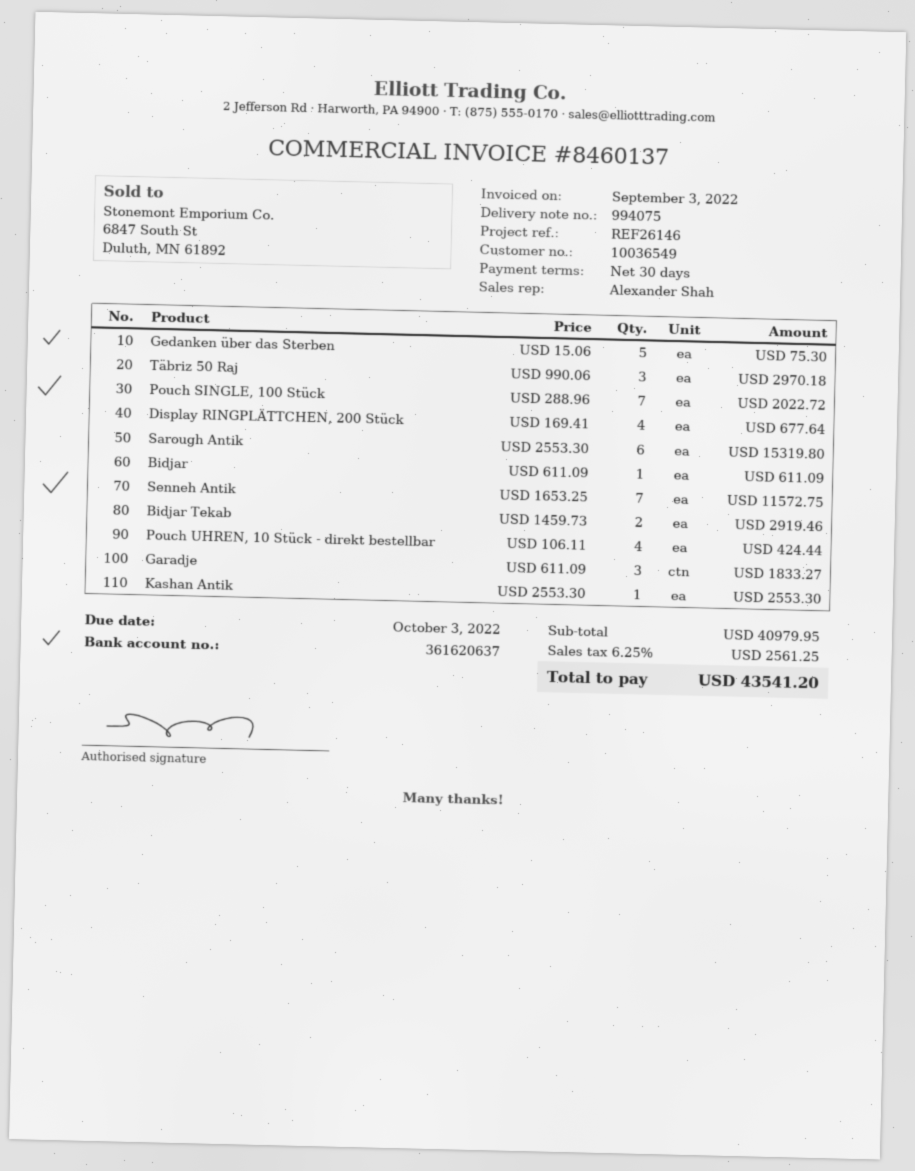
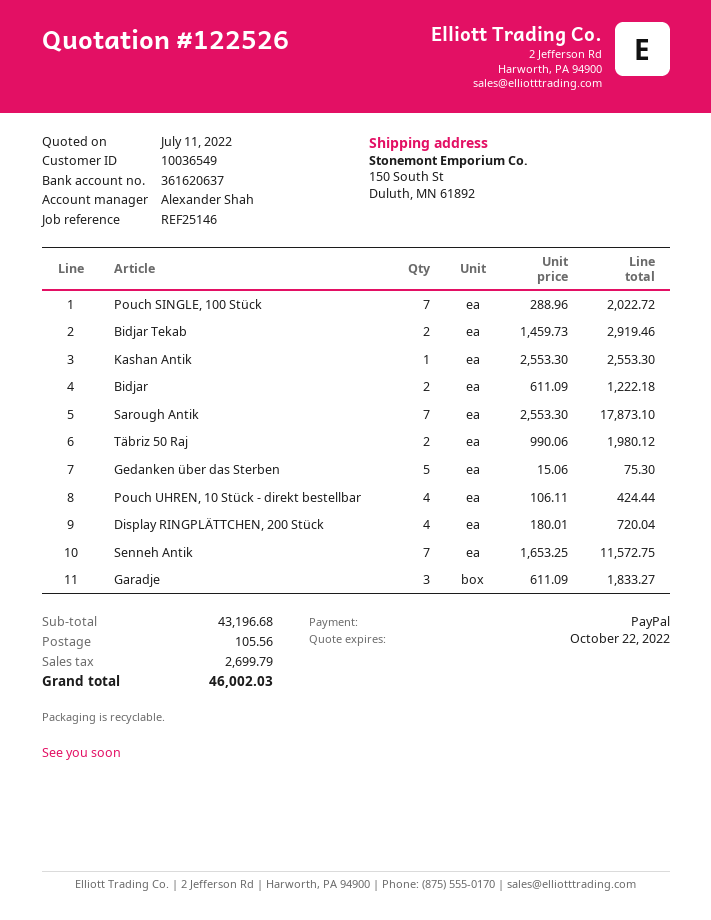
reference: REF26146 -> REF25146
Täbriz 50 Raj: 3 x 990.06 = 2970.18 -> 2 x 990.06 = 1980.12
Display RINGPLÄTTCHEN, 200 Stück: 4 x 169.41 = 677.64 -> 4 x 180.01 = 720.04
Sarough Antik: 6 x 2553.30 = 15319.80 -> 7 x 2553.30 = 17873.10
Bidjar: 1 x 611.09 = 611.09 -> 2 x 611.09 = 1222.18
subtotal: 40979.95 -> 43196.68
shipping: none -> 105.56
tax: 2561.25 -> 2699.79
total: 43541.20 -> 46002.03

